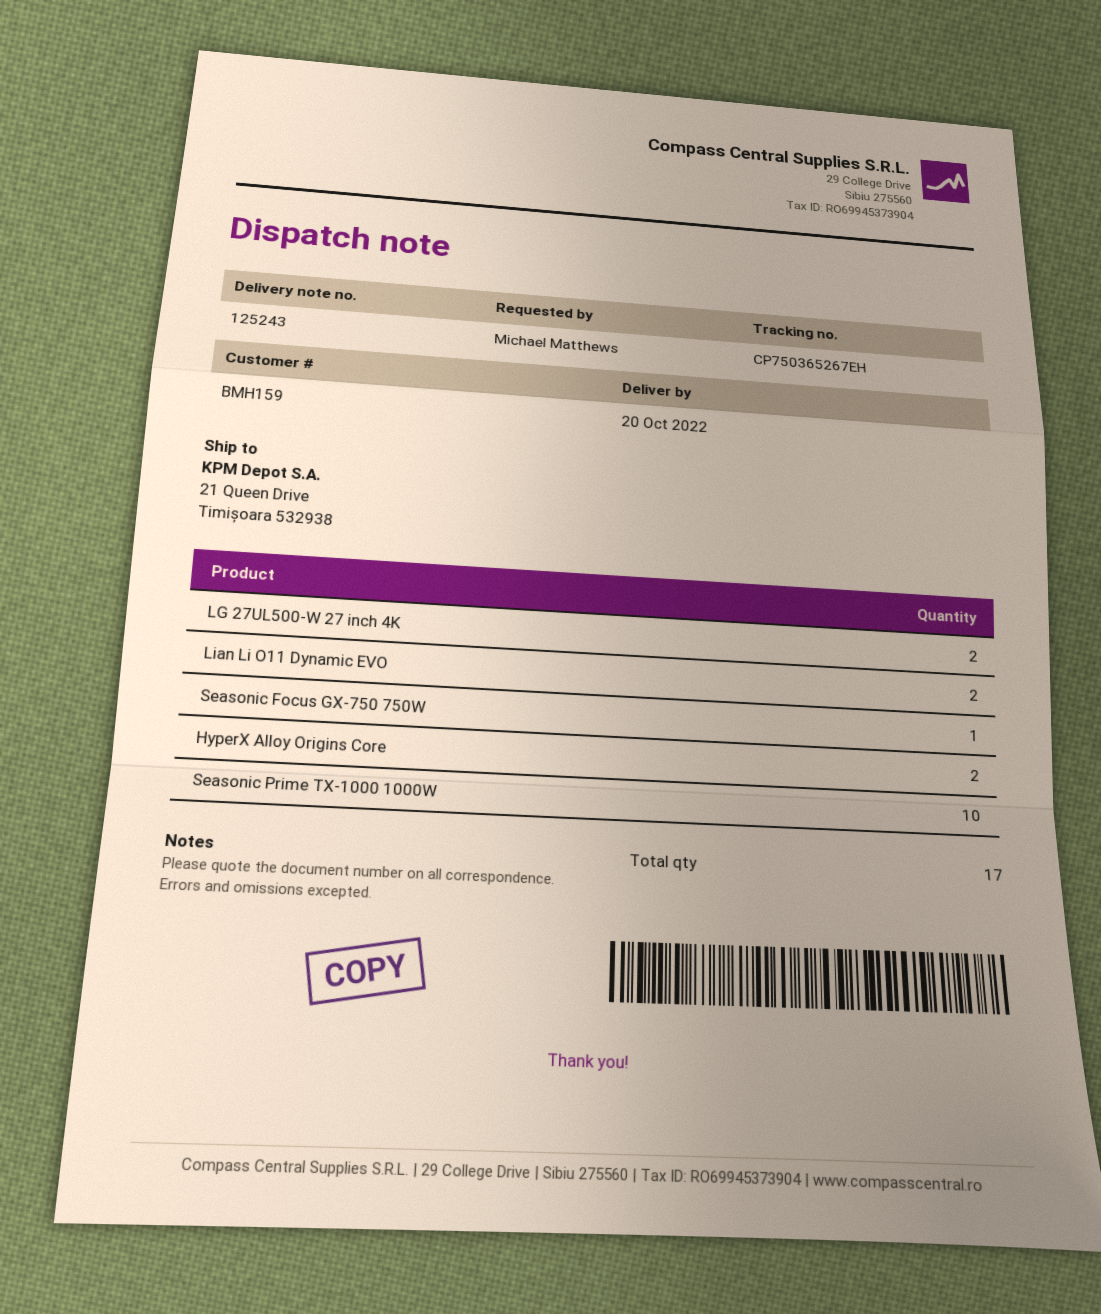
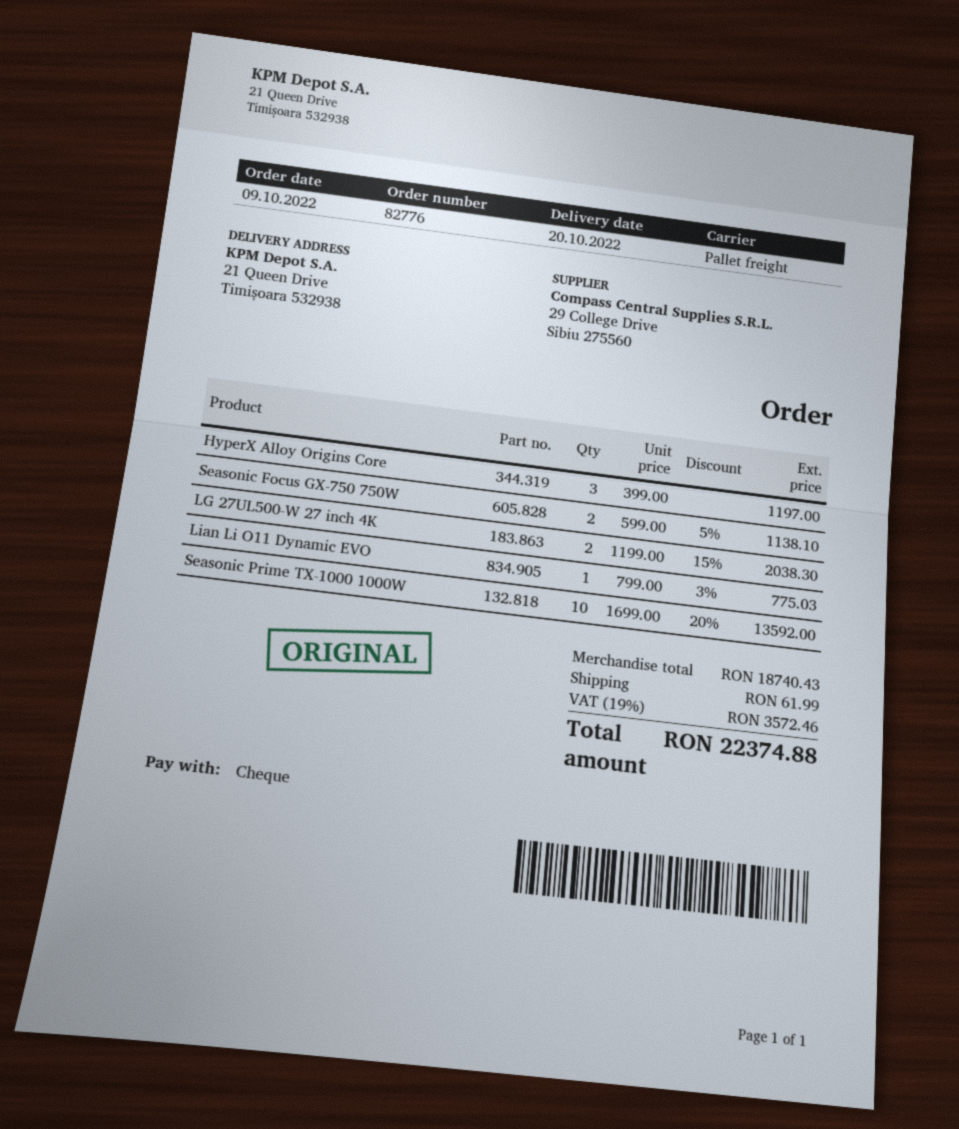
Lian Li O11 Dynamic EVO: 2 -> 1
Seasonic Focus GX-750 750W: 1 -> 2
HyperX Alloy Origins Core: 2 -> 3

